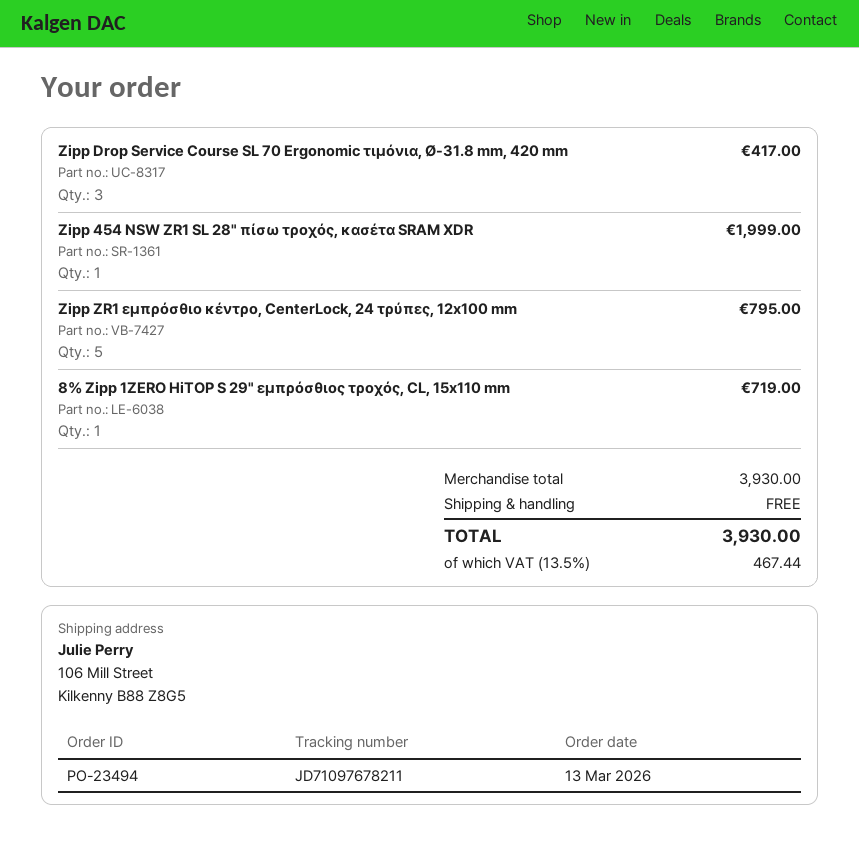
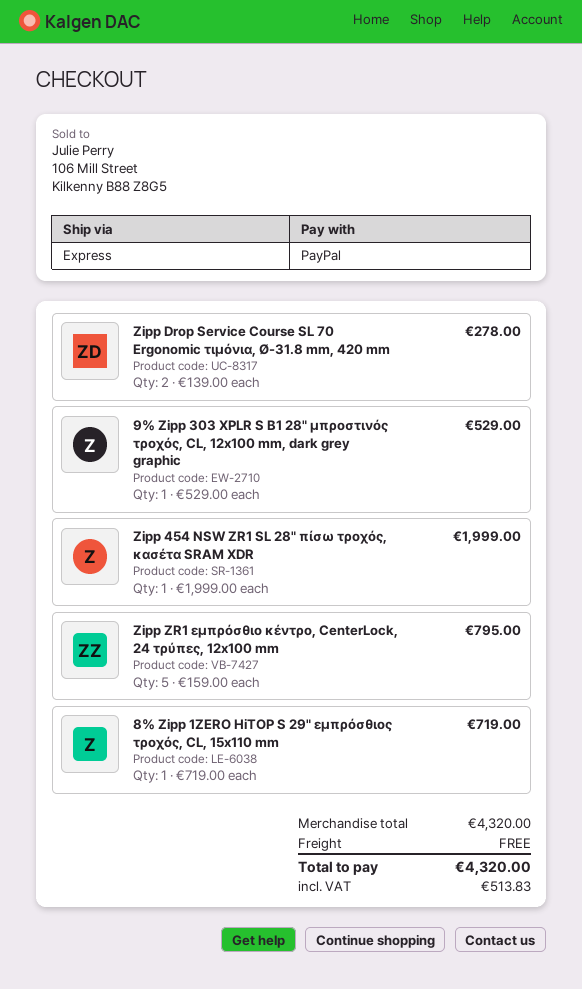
Zipp Drop Service Course SL 70 Ergonomic τιμόνια, Ø-31.8 mm, 420 mm: 3 for 417.00 -> 2 for 278.00
9% Zipp 303 XPLR S B1 28" μπροστινός τροχός, CL, 12x100 mm, dark grey graphic: none -> 1 for 529.00
subtotal: 3930.00 -> 4320.00
tax: 467.44 -> 513.83
total: 3930.00 -> 4320.00

